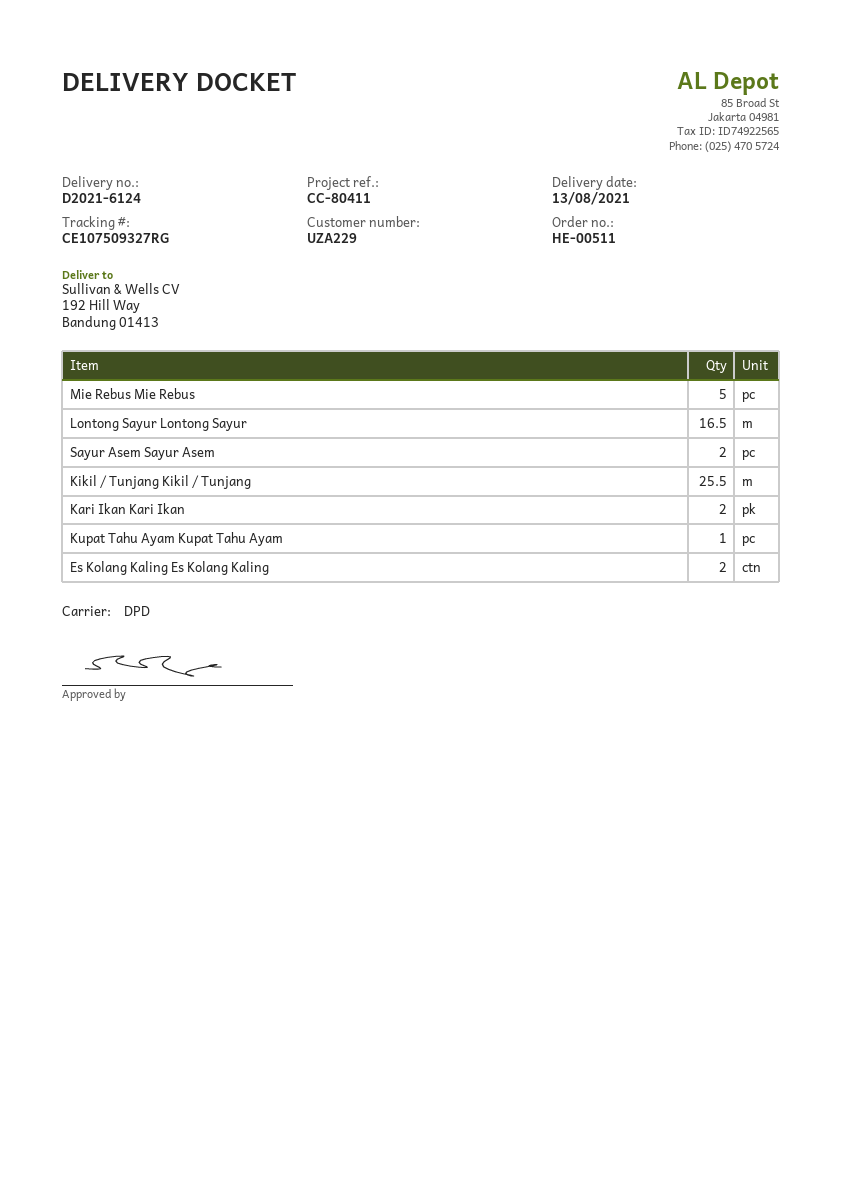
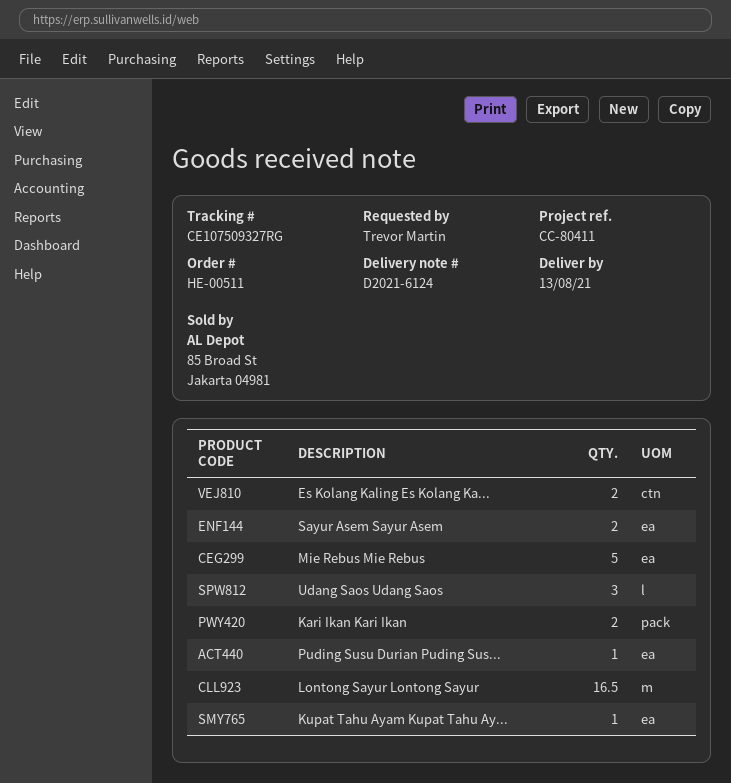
Kikil / Tunjang Kikil / Tunjang: 25.5 -> none
Udang Saos Udang Saos: none -> 3
Puding Susu Durian Puding Sus...: none -> 1

